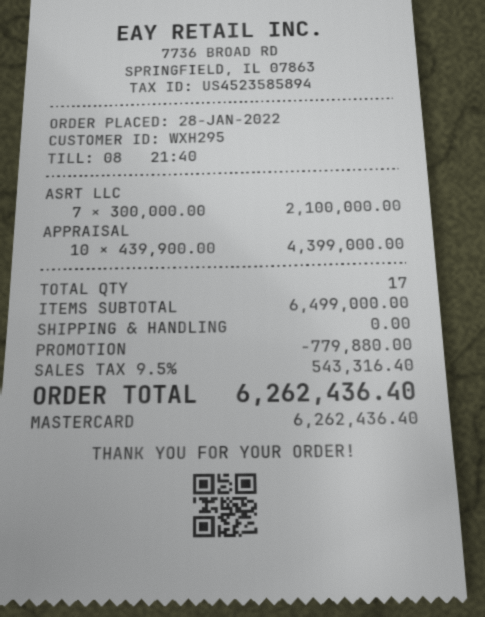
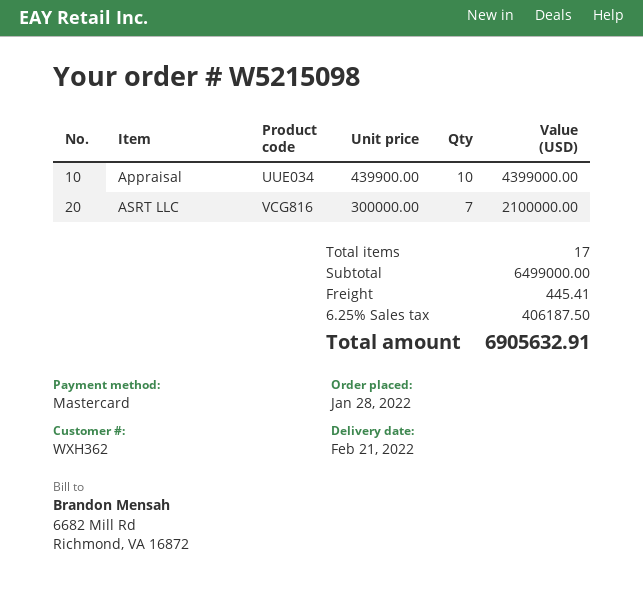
customer number: WXH295 -> WXH362
discount: 779880.00 -> none
shipping: 0.00 -> 445.41
tax: 9.5% = 543316.40 -> 6.25% = 406187.50
total: 6262436.40 -> 6905632.91

